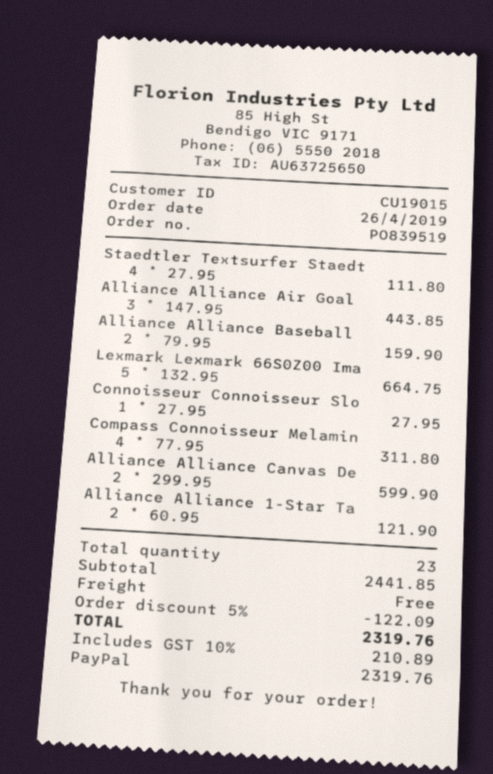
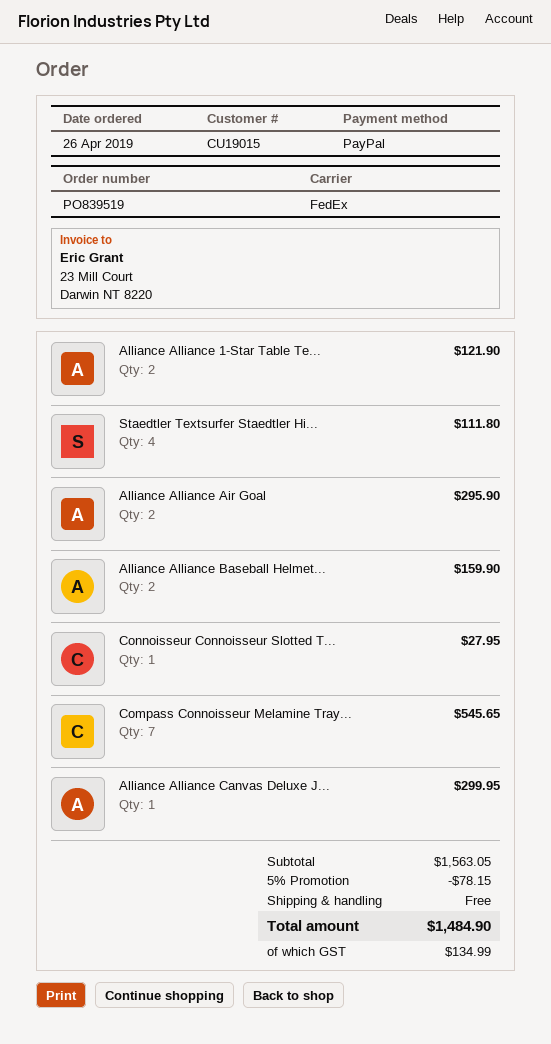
Alliance Alliance Air Goal: 3 for 443.85 -> 2 for 295.90
Lexmark Lexmark 66S0Z00 Ima: 5 for 664.75 -> none
Compass Connoisseur Melamin: 4 for 311.80 -> 7 for 545.65
Alliance Alliance Canvas De: 2 for 599.90 -> 1 for 299.95
subtotal: 2441.85 -> 1563.05
discount: 5% = 122.09 -> 5% = 78.15
tax: 210.89 -> 134.99
total: 2319.76 -> 1484.90

